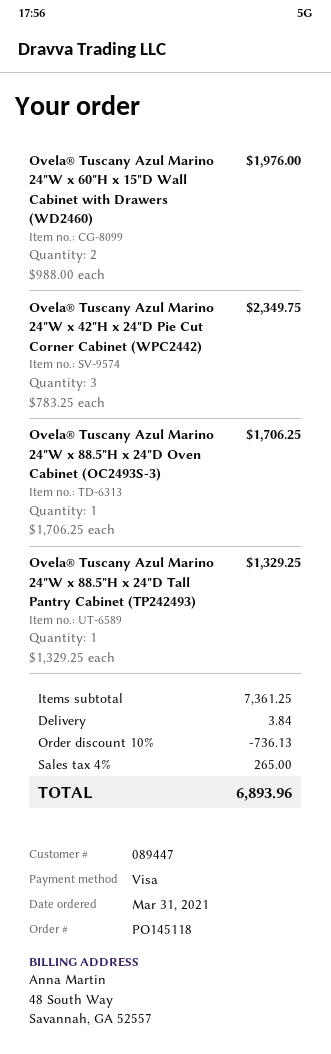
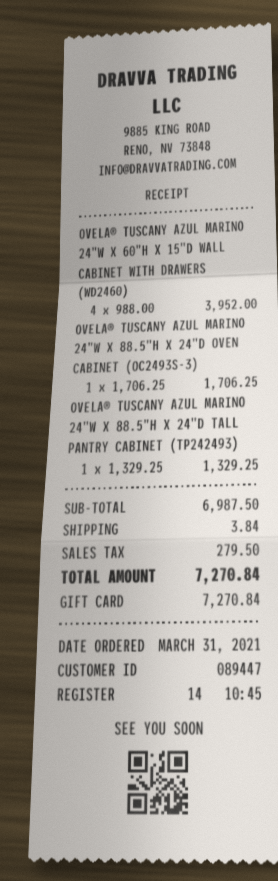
payment method: Visa -> gift card
Ovela® Tuscany Azul Marino 24"W x 60"H x 15"D Wall Cabinet with Drawers (WD2460): 2 x 988.00 = 1976.00 -> 4 x 988.00 = 3952.00
Ovela® Tuscany Azul Marino 24"W x 42"H x 24"D Pie Cut Corner Cabinet (WPC2442): 3 x 783.25 = 2349.75 -> none
subtotal: 7361.25 -> 6987.50
discount: 10% = 736.13 -> none
tax: 265.00 -> 279.50
total: 6893.96 -> 7270.84

